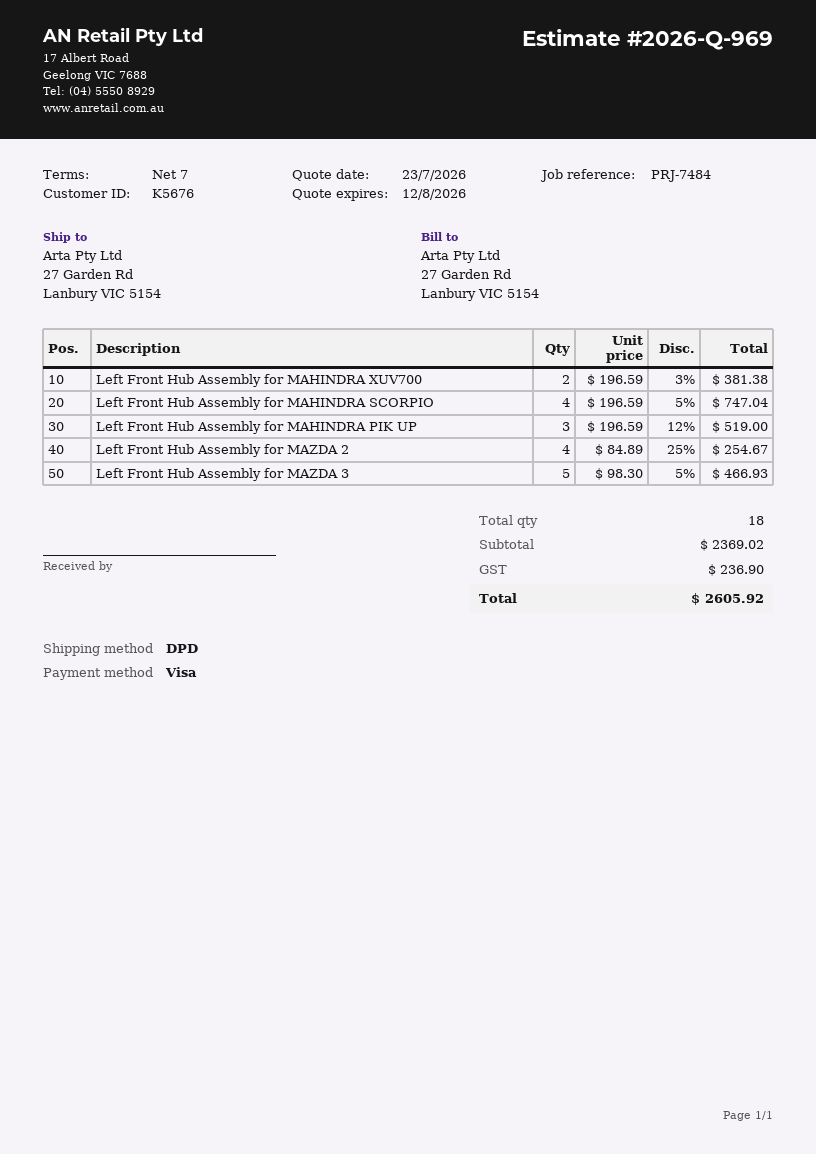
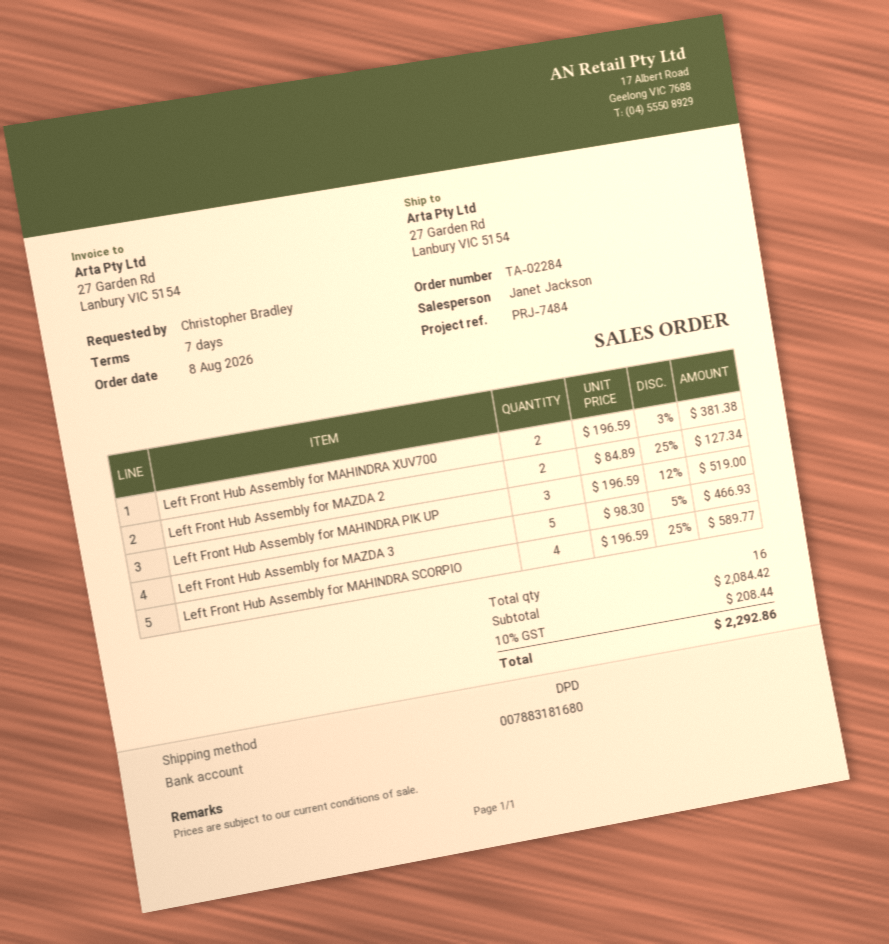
Left Front Hub Assembly for MAHINDRA SCORPIO: 4 x 196.59 - 5% = 747.04 -> 4 x 196.59 - 25% = 589.77
Left Front Hub Assembly for MAZDA 2: 4 x 84.89 - 25% = 254.67 -> 2 x 84.89 - 25% = 127.34
total quantity: 18 -> 16
subtotal: 2369.02 -> 2084.42
tax: 236.90 -> 208.44
total: 2605.92 -> 2292.86

